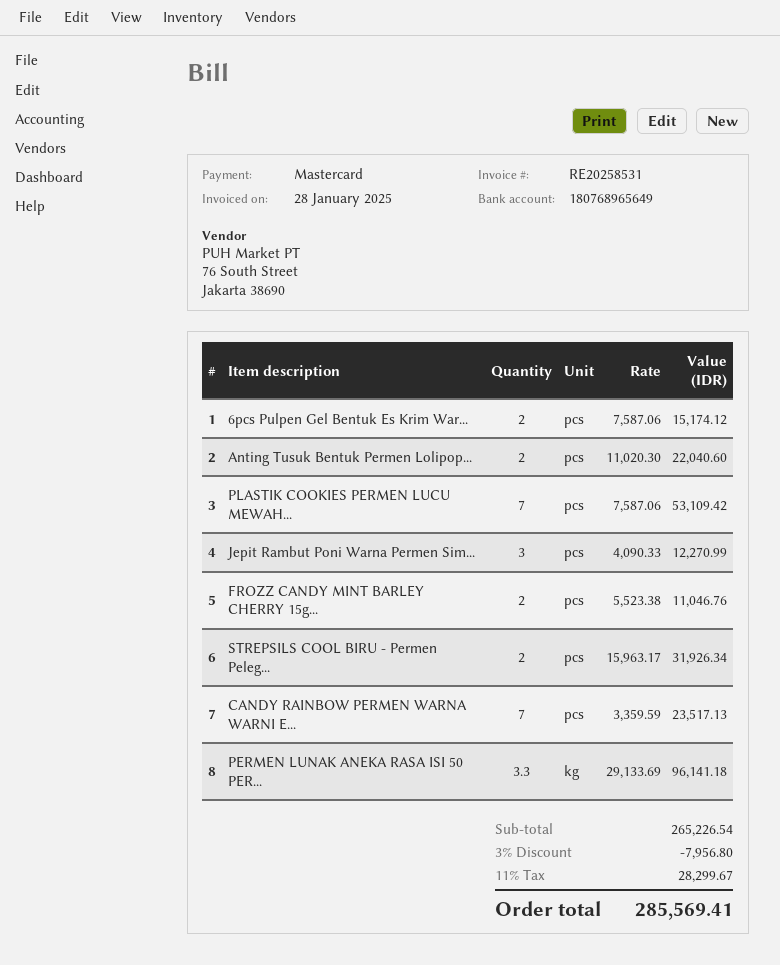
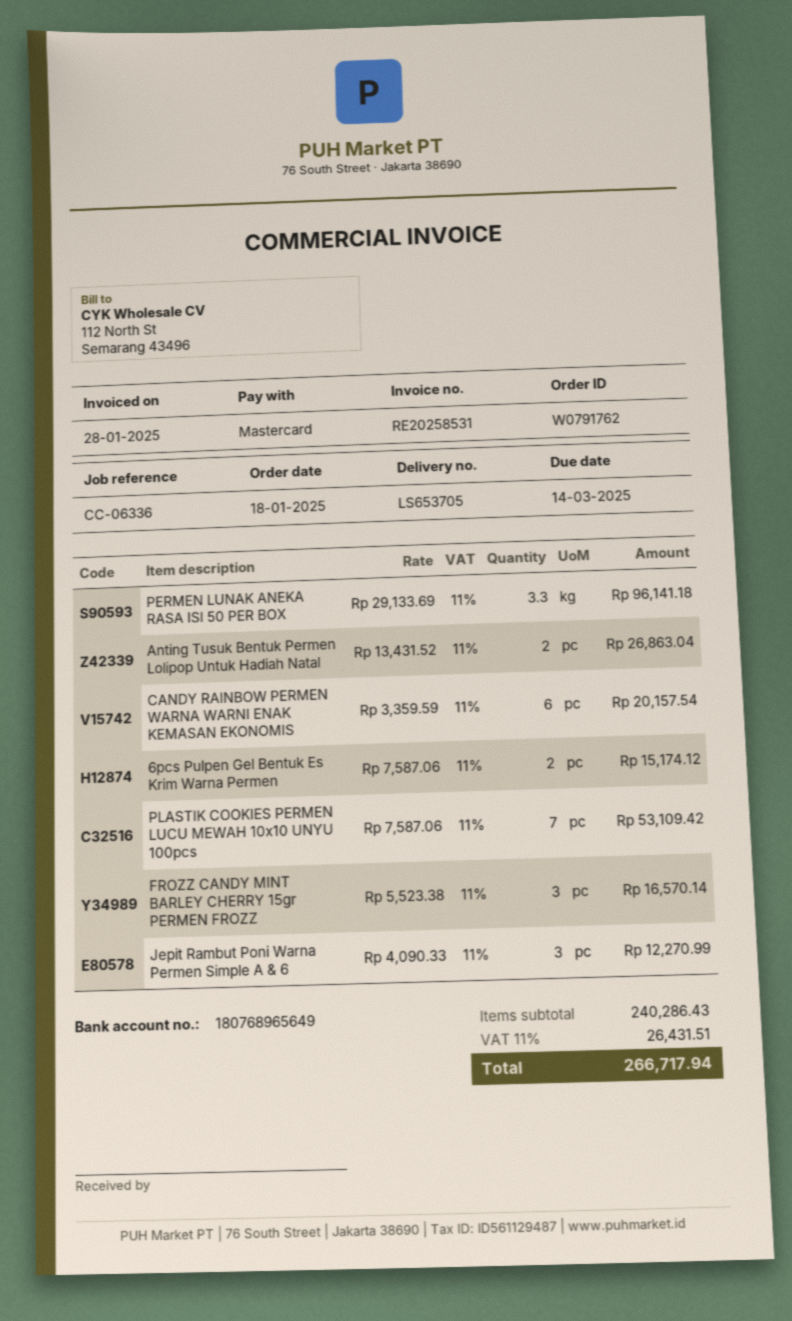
Anting Tusuk Bentuk Permen Lolipop...: 2 x 11020.30 = 22040.60 -> 2 x 13431.52 = 26863.04
FROZZ CANDY MINT BARLEY CHERRY 15g...: 2 x 5523.38 = 11046.76 -> 3 x 5523.38 = 16570.14
STREPSILS COOL BIRU - Permen Peleg...: 2 x 15963.17 = 31926.34 -> none
CANDY RAINBOW PERMEN WARNA WARNI E...: 7 x 3359.59 = 23517.13 -> 6 x 3359.59 = 20157.54
subtotal: 265226.54 -> 240286.43
discount: 3% = 7956.80 -> none
tax: 11% = 28299.67 -> 11% = 26431.51
total: 285569.41 -> 266717.94

